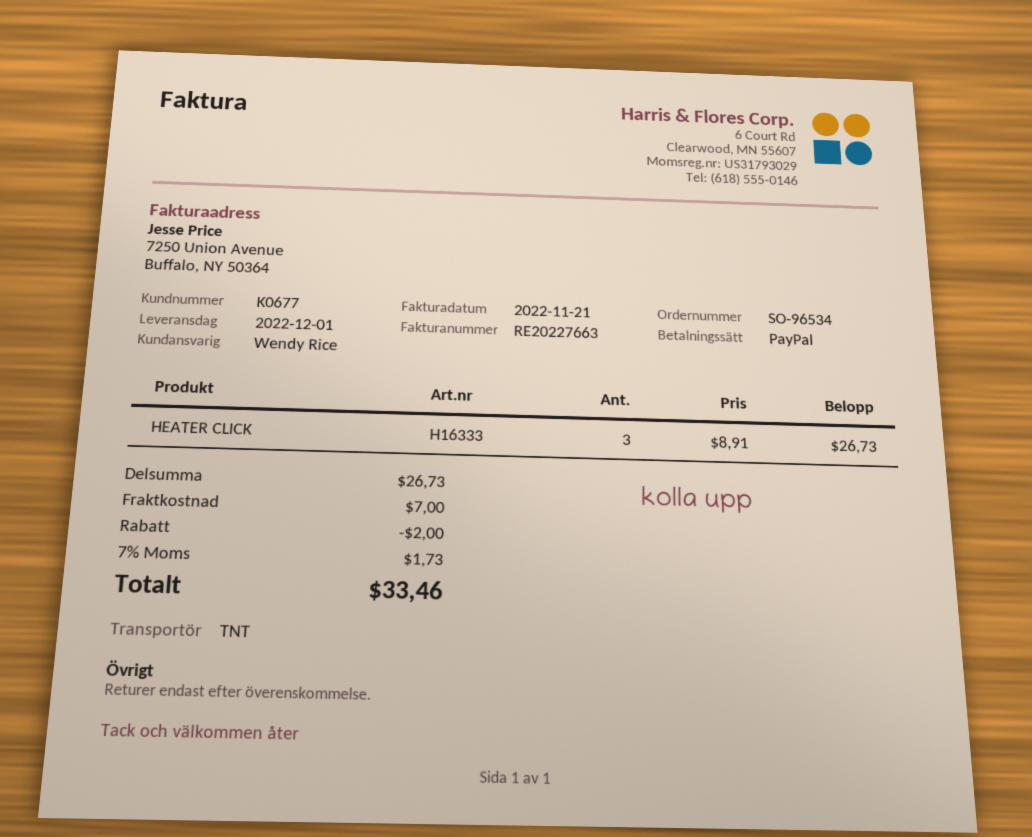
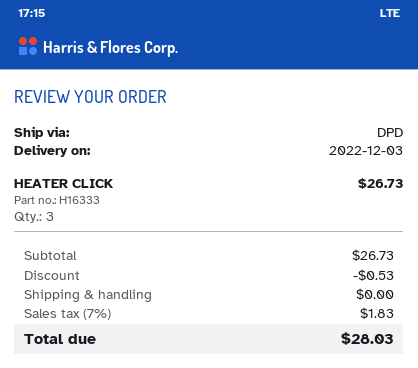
delivery date: 2022-12-01 -> 2022-12-03
shipping method: TNT -> DPD
discount: 2.00 -> 0.53
shipping: 7.00 -> 0.00
tax: 7% = 1.73 -> 7% = 1.83
total: 33.46 -> 28.03

